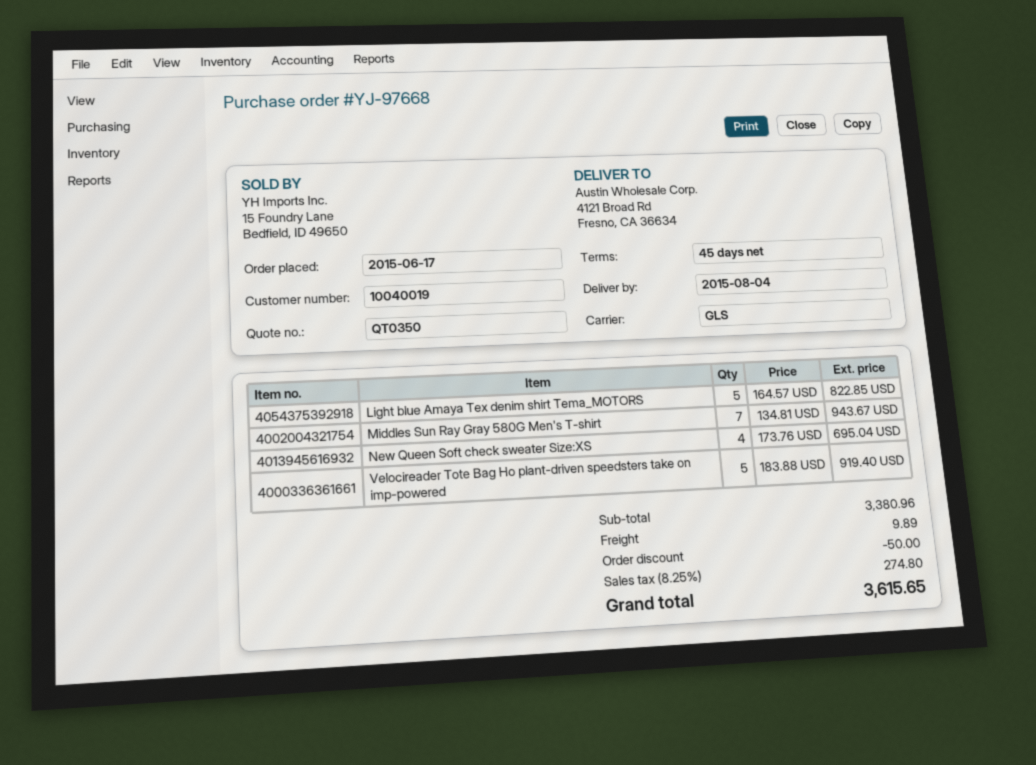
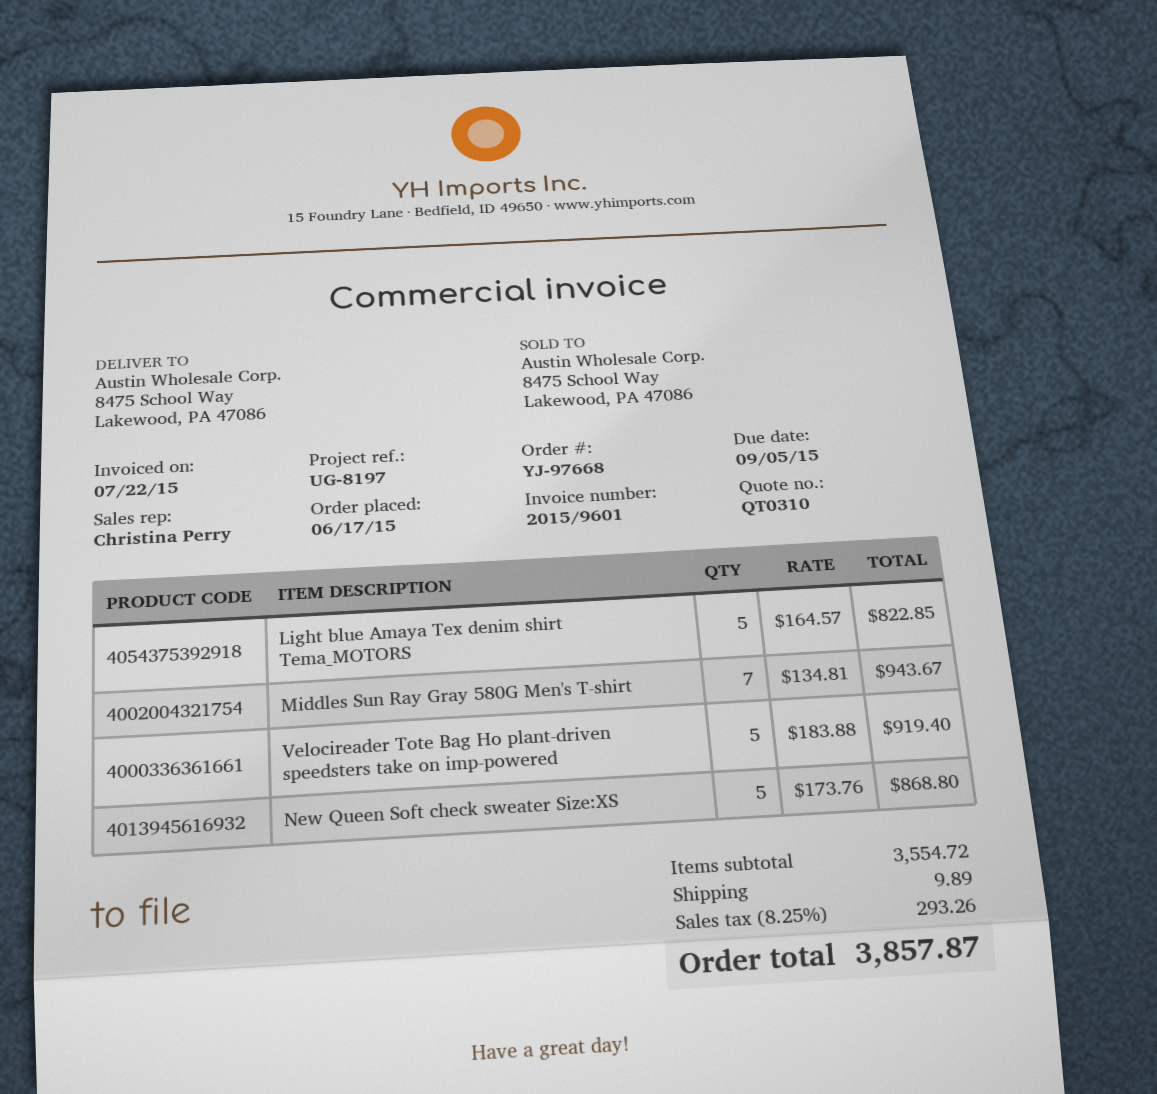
quote number: QT0350 -> QT0310
ship to: 4121 Broad Rd, Fresno, CA 36634 -> 8475 School Way, Lakewood, PA 47086
New Queen Soft check sweater Size:XS: 4 x 173.76 = 695.04 -> 5 x 173.76 = 868.80
subtotal: 3380.96 -> 3554.72
discount: 50.00 -> none
tax: 8.25% = 274.80 -> 8.25% = 293.26
total: 3615.65 -> 3857.87

